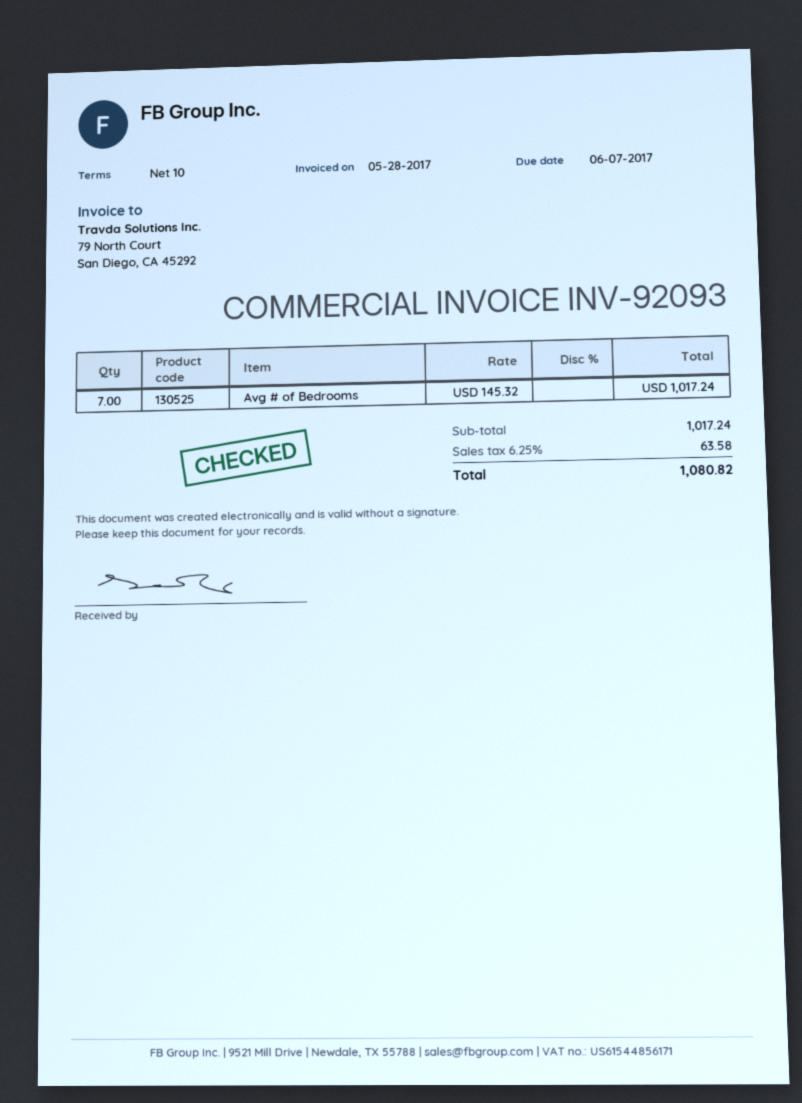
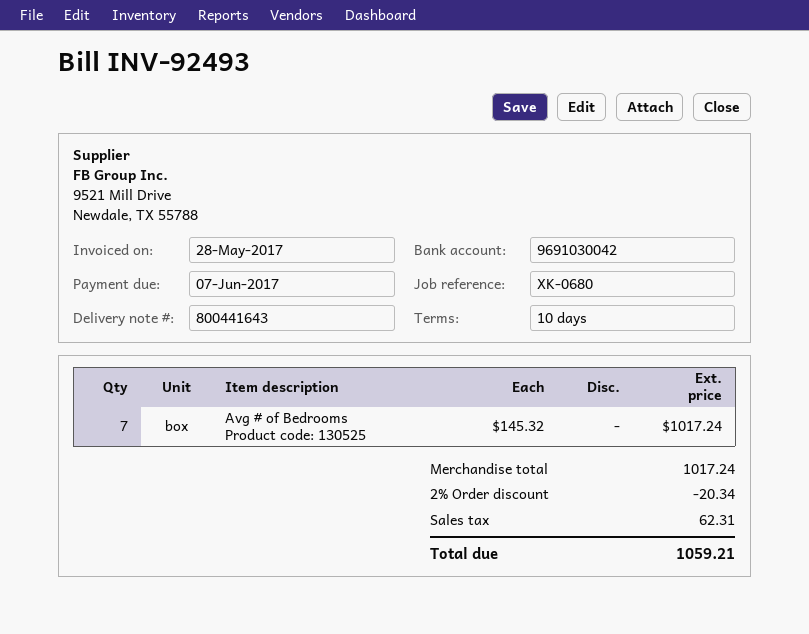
invoice number: INV-92093 -> INV-92493
discount: none -> 2% = 20.34
tax: 63.58 -> 62.31
total: 1080.82 -> 1059.21

